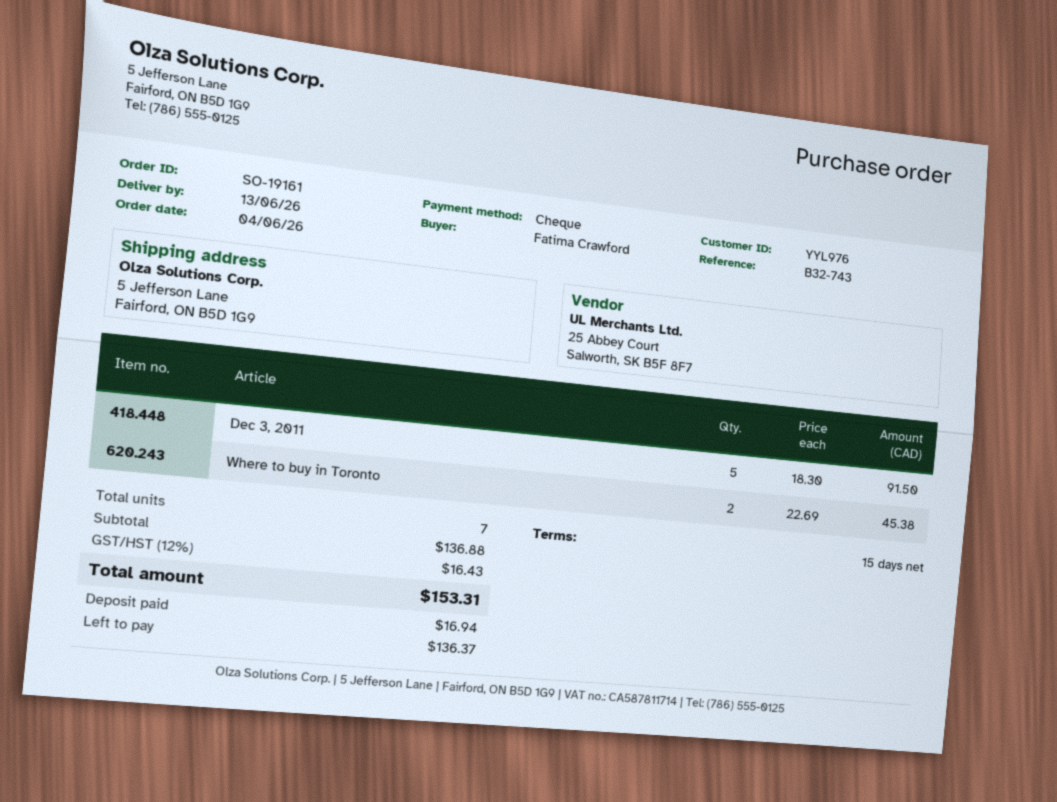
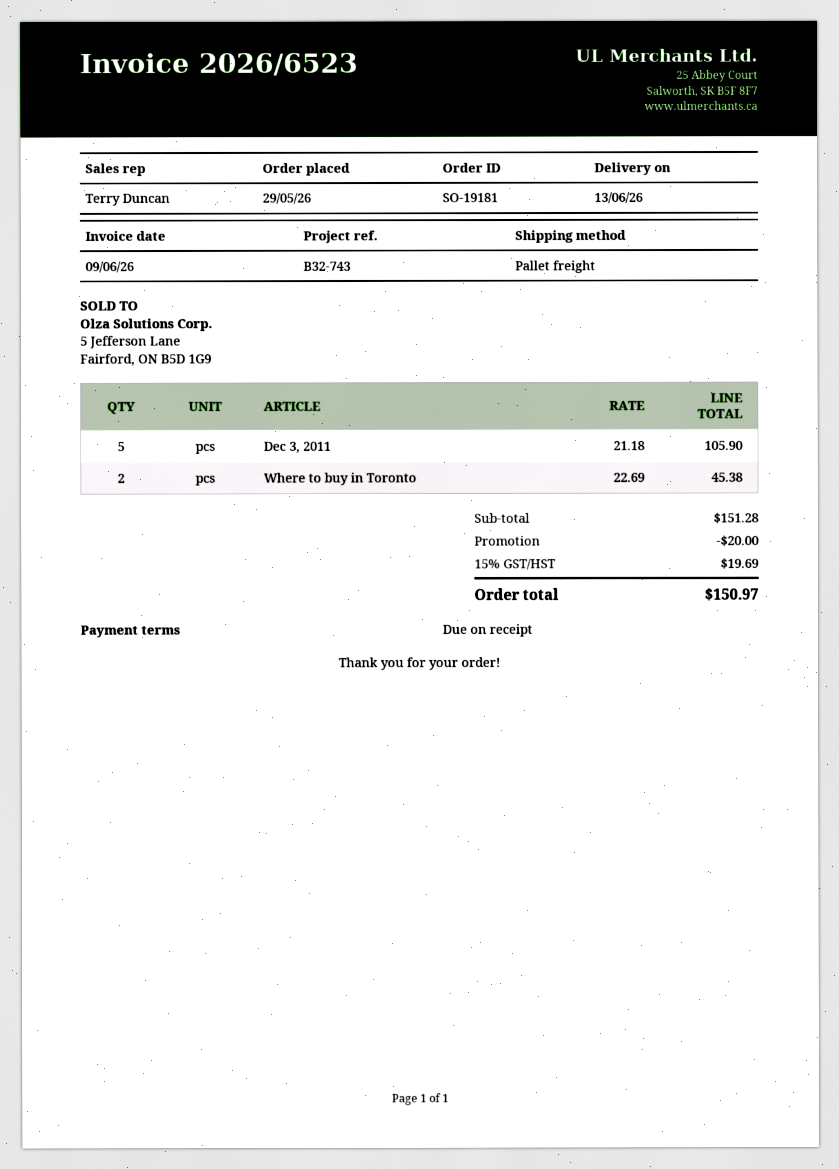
order number: SO-19161 -> SO-19181
order date: 2026-06-04 -> 2026-05-29
payment terms: 15 days -> on receipt
Dec 3, 2011: 5 x 18.30 = 91.50 -> 5 x 21.18 = 105.90
subtotal: 136.88 -> 151.28
discount: none -> 20.00
tax: 12% = 16.43 -> 15% = 19.69
total: 153.31 -> 150.97

